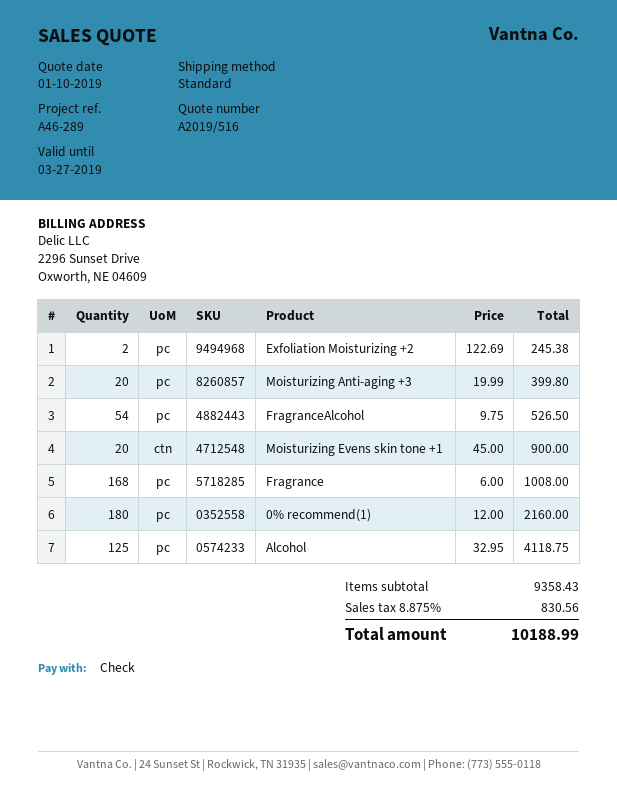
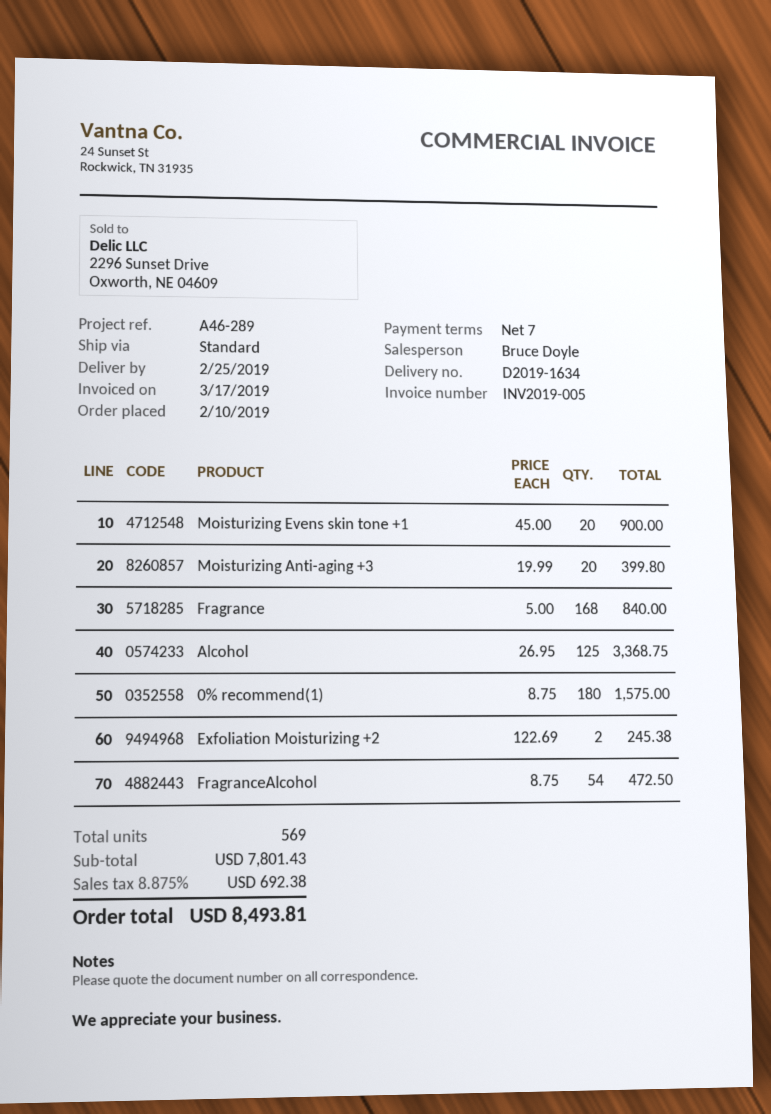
FragranceAlcohol: 54 x 9.75 = 526.50 -> 54 x 8.75 = 472.50
Fragrance: 168 x 6.00 = 1008.00 -> 168 x 5.00 = 840.00
0% recommend(1): 180 x 12.00 = 2160.00 -> 180 x 8.75 = 1575.00
Alcohol: 125 x 32.95 = 4118.75 -> 125 x 26.95 = 3368.75
subtotal: 9358.43 -> 7801.43
tax: 8.875% = 830.56 -> 8.875% = 692.38
total: 10188.99 -> 8493.81

